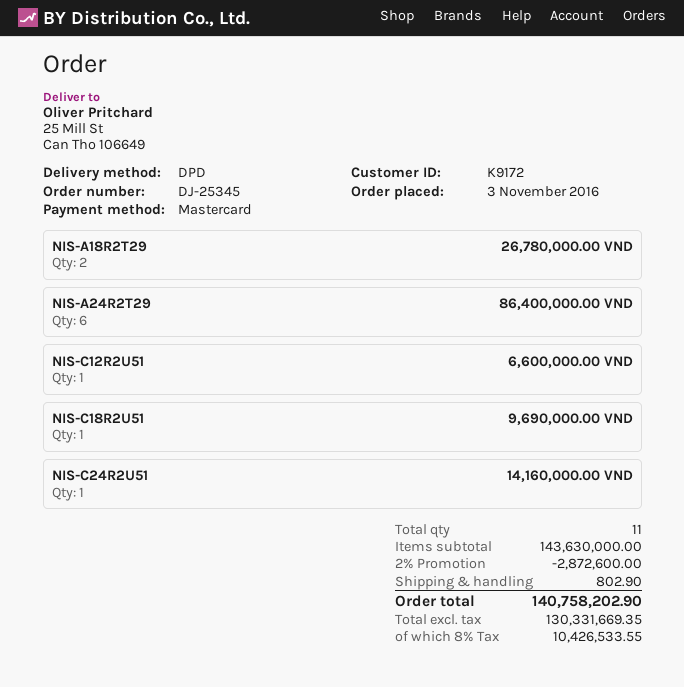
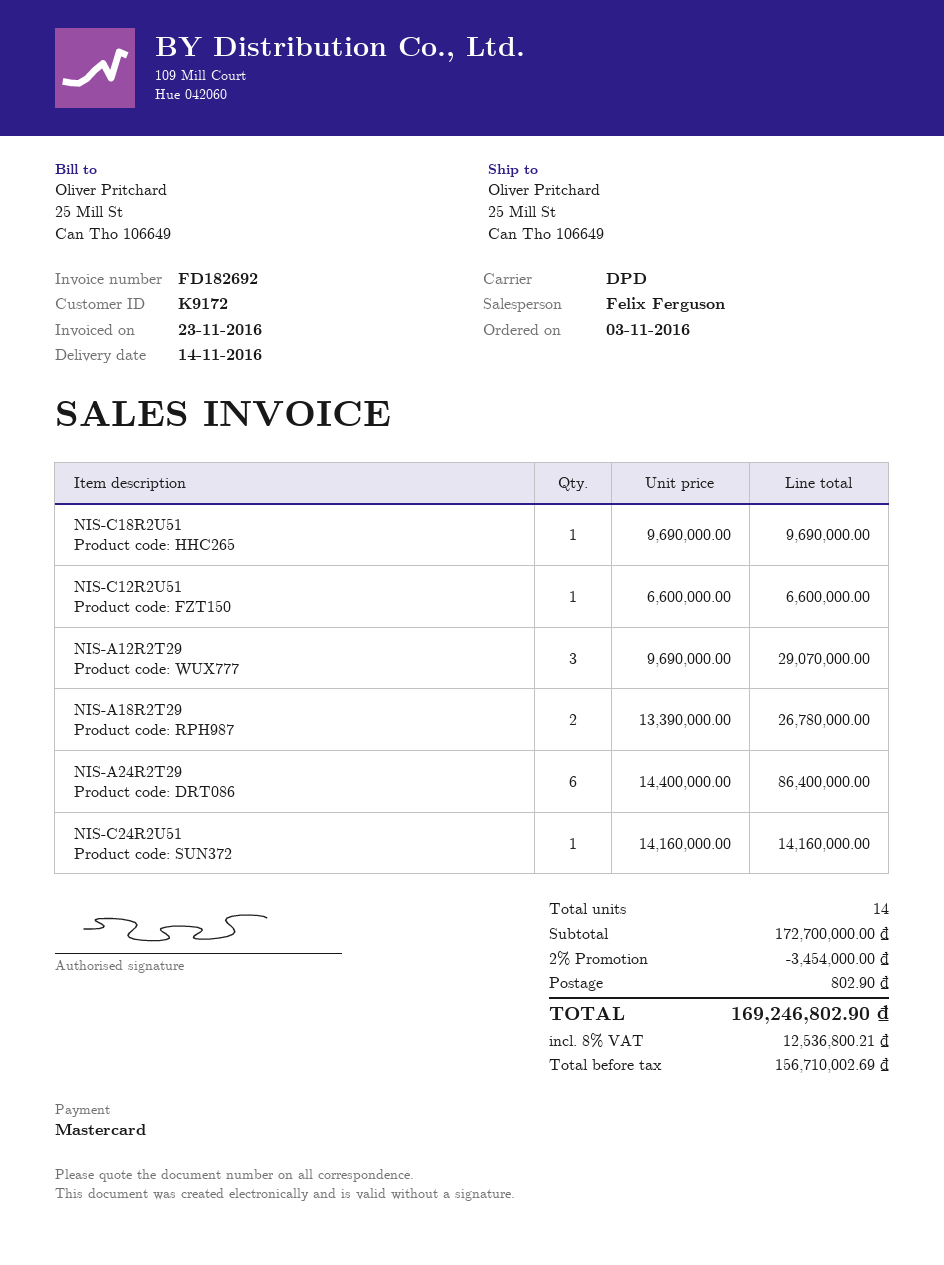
NIS-A12R2T29: none -> 3 for 29070000.00
total quantity: 11 -> 14
subtotal: 143630000.00 -> 172700000.00
discount: 2% = 2872600.00 -> 2% = 3454000.00
net: 130331669.35 -> 156710002.69
tax: 8% = 10426533.55 -> 8% = 12536800.21
total: 140758202.90 -> 169246802.90

